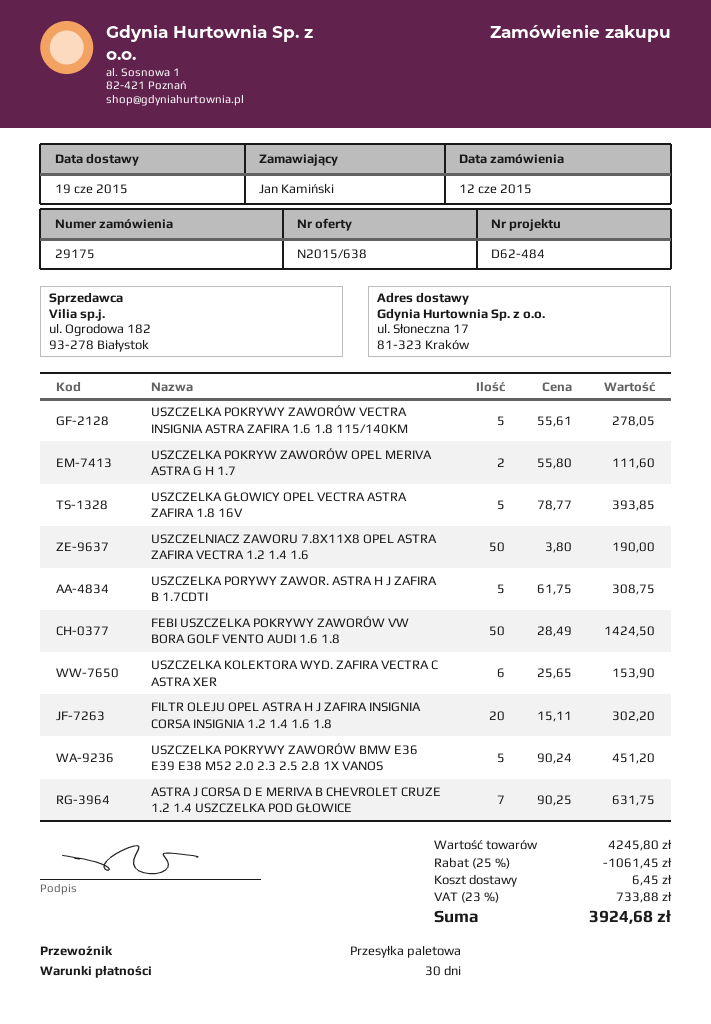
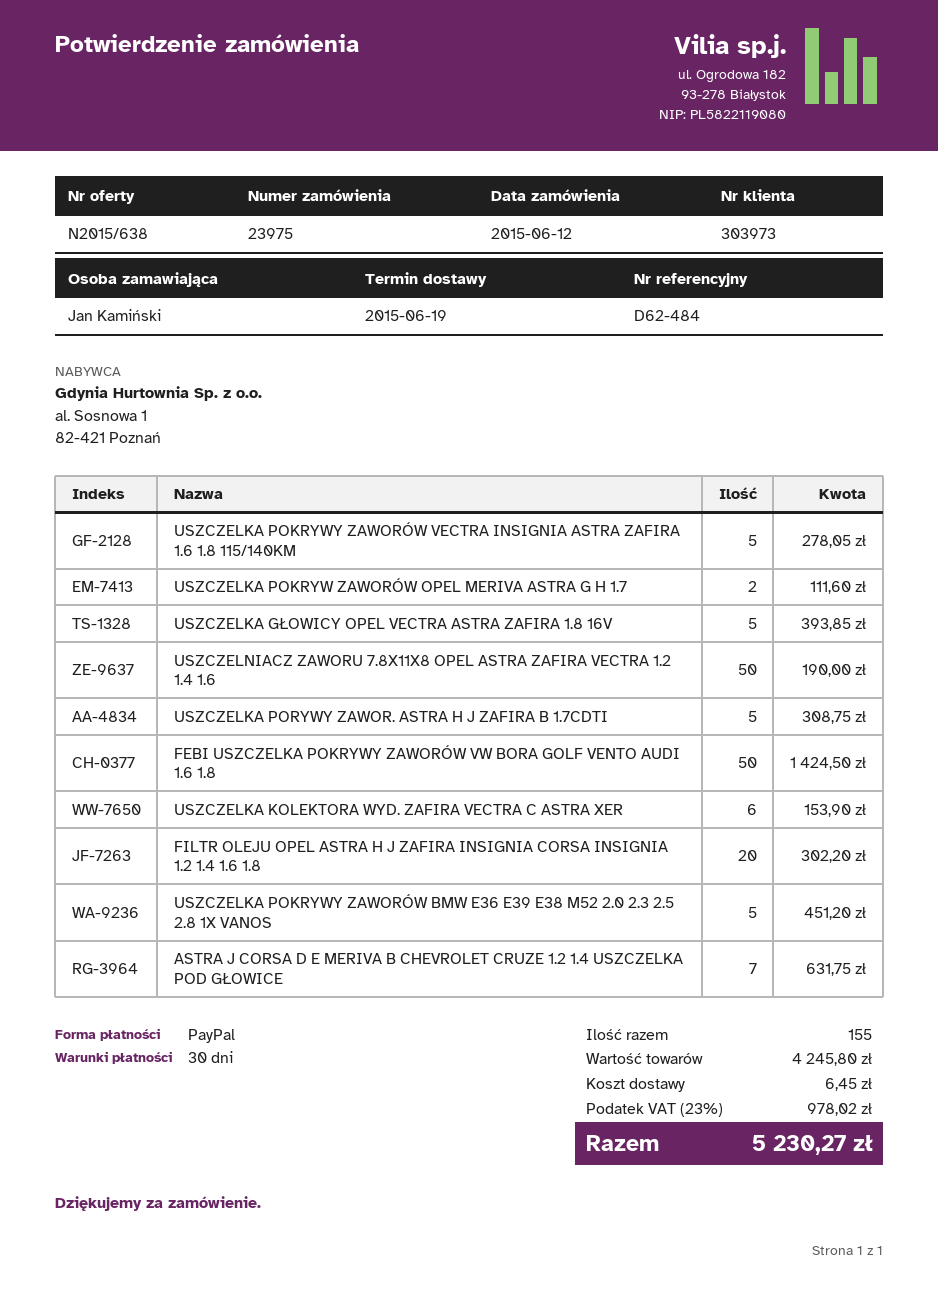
order number: 29175 -> 23975
discount: 25% = 1061.45 -> none
tax: 23% = 733.88 -> 23% = 978.02
total: 3924.68 -> 5230.27

